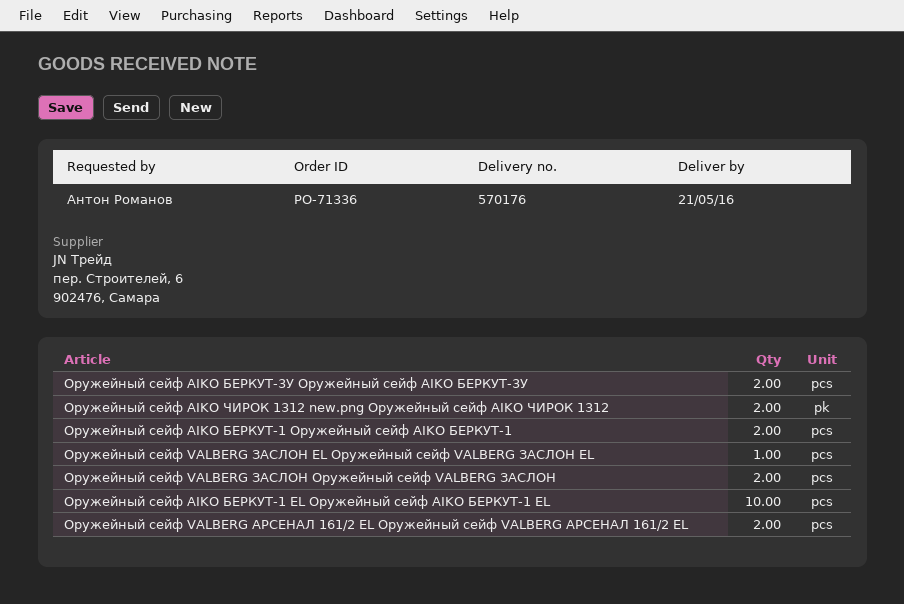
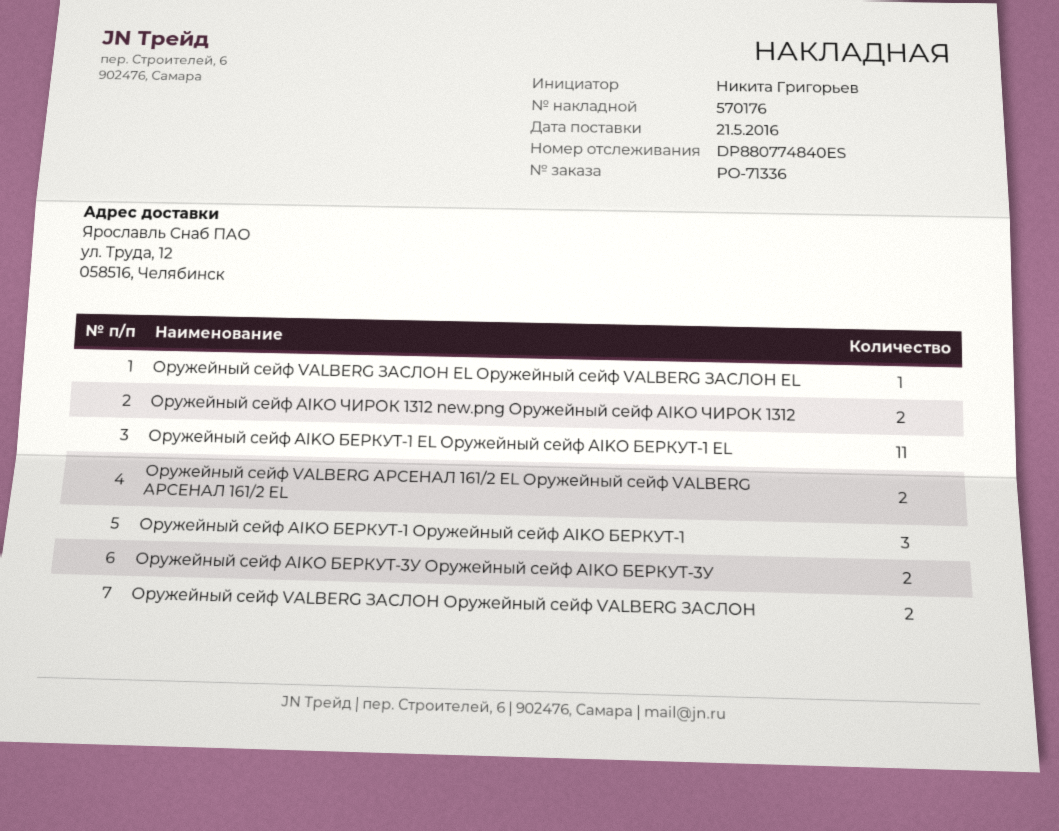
ordered by: Антон Романов -> Никита Григорьев
Оружейный сейф AIKO БЕРКУТ-1 Оружейный сейф AIKO БЕРКУТ-1: 2 -> 3
Оружейный сейф AIKO БЕРКУТ-1 EL Оружейный сейф AIKO БЕРКУТ-1 EL: 10 -> 11

